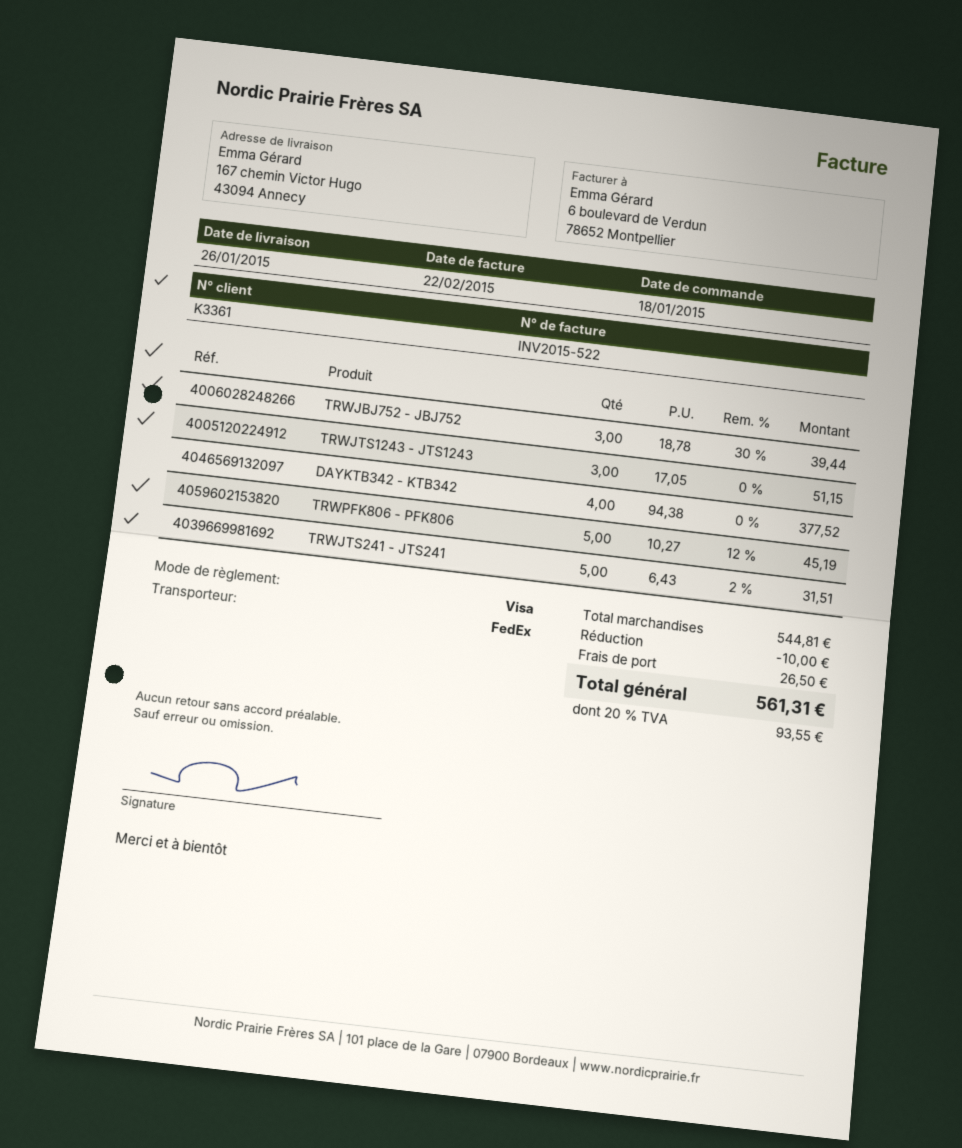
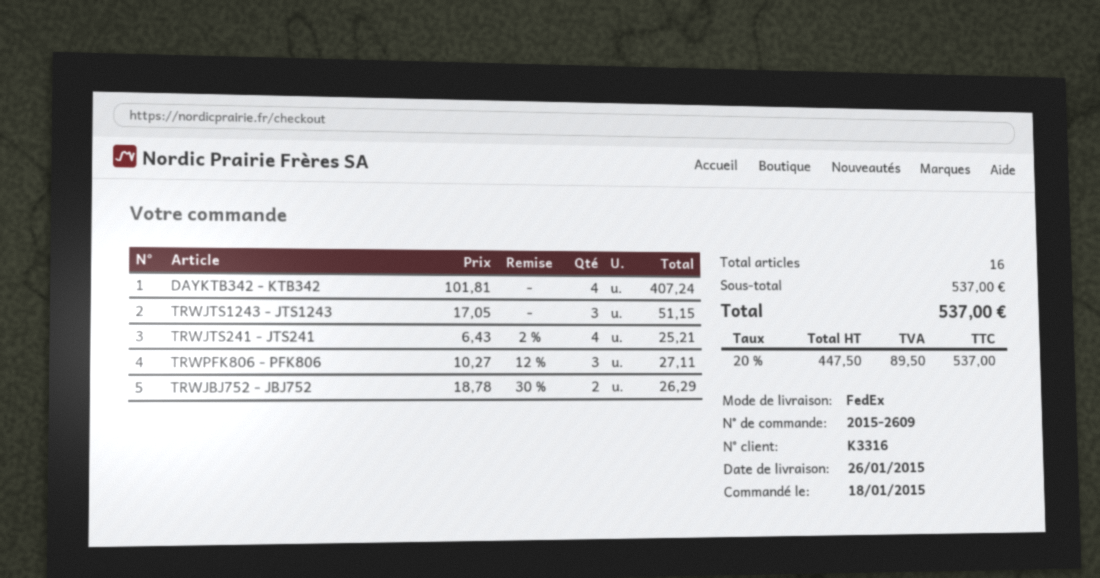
customer number: K3361 -> K3316
TRWJBJ752 - JBJ752: 3 x 18.78 - 30% = 39.44 -> 2 x 18.78 - 30% = 26.29
DAYKTB342 - KTB342: 4 x 94.38 = 377.52 -> 4 x 101.81 = 407.24
TRWPFK806 - PFK806: 5 x 10.27 - 12% = 45.19 -> 3 x 10.27 - 12% = 27.11
TRWJTS241 - JTS241: 5 x 6.43 - 2% = 31.51 -> 4 x 6.43 - 2% = 25.21
subtotal: 544.81 -> 537.00
discount: 10.00 -> none
shipping: 26.50 -> none
tax: 20% = 93.55 -> 20% = 89.50
total: 561.31 -> 537.00

